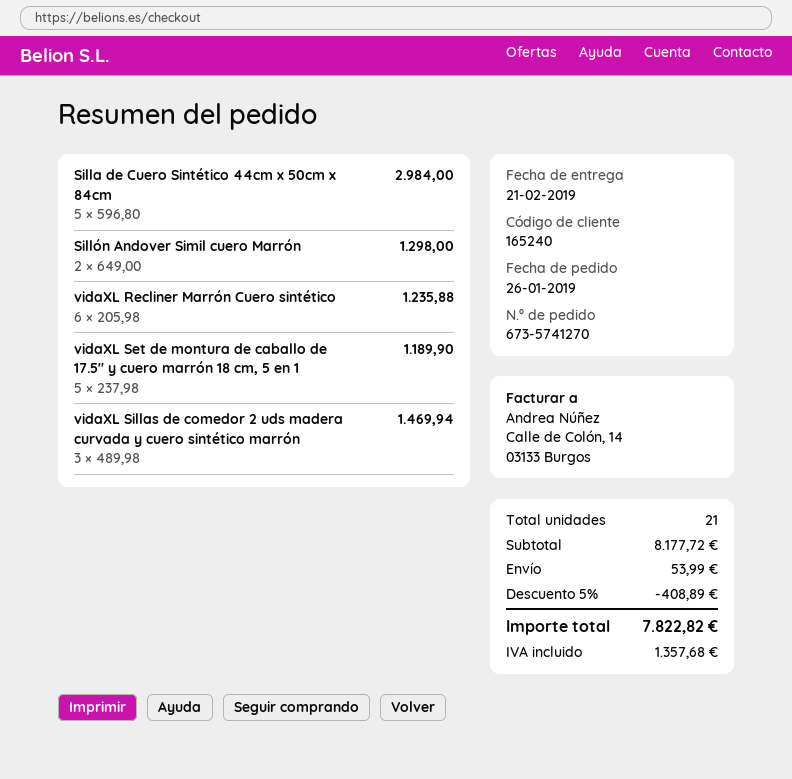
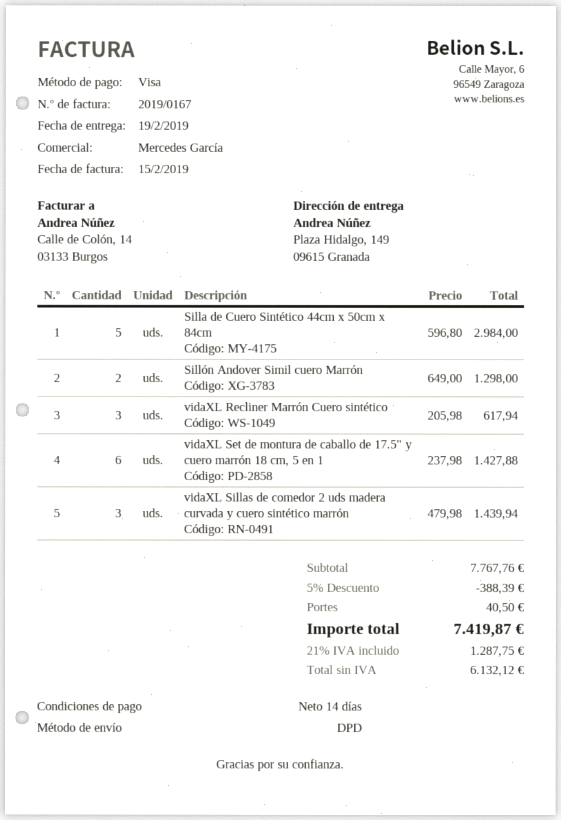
delivery date: 2019-02-21 -> 2019-02-19
vidaXL Recliner Marrón Cuero sintético: 6 x 205.98 = 1235.88 -> 3 x 205.98 = 617.94
vidaXL Set de montura de caballo de 17.5" y cuero marrón 18 cm, 5 en 1: 5 x 237.98 = 1189.90 -> 6 x 237.98 = 1427.88
vidaXL Sillas de comedor 2 uds madera curvada y cuero sintético marrón: 3 x 489.98 = 1469.94 -> 3 x 479.98 = 1439.94
subtotal: 8177.72 -> 7767.76
discount: 5% = 408.89 -> 5% = 388.39
shipping: 53.99 -> 40.50
tax: 1357.68 -> 1287.75
total: 7822.82 -> 7419.87

